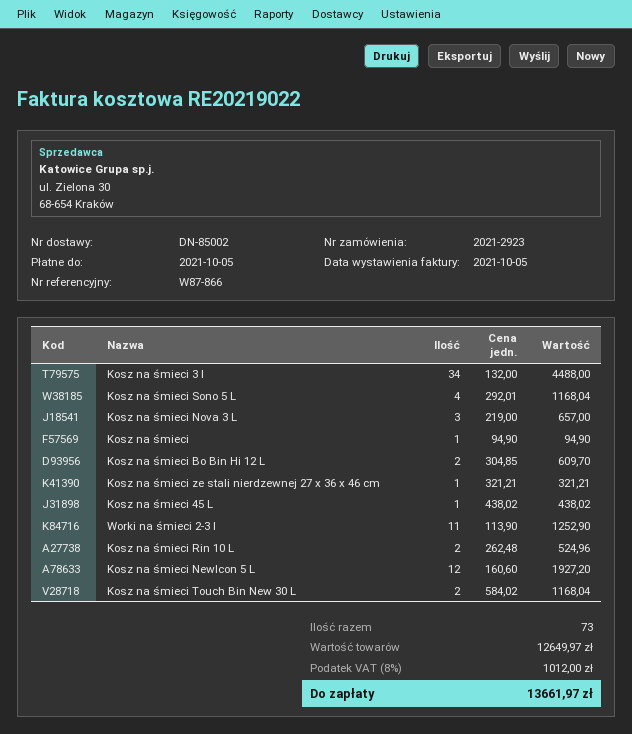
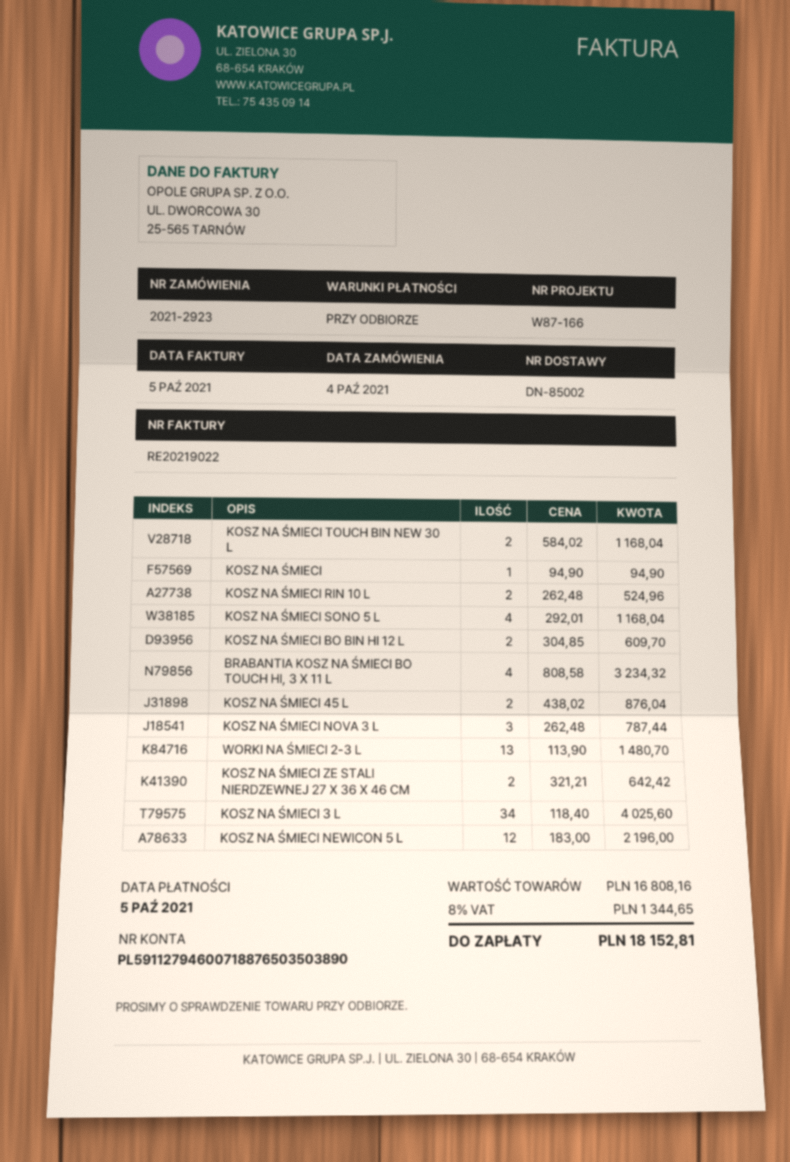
reference: W87-866 -> W87-166
Kosz na śmieci 3 l: 34 x 132.00 = 4488.00 -> 34 x 118.40 = 4025.60
Kosz na śmieci Nova 3 L: 3 x 219.00 = 657.00 -> 3 x 262.48 = 787.44
Kosz na śmieci ze stali nierdzewnej 27 x 36 x 46 cm: 1 x 321.21 = 321.21 -> 2 x 321.21 = 642.42
Kosz na śmieci 45 L: 1 x 438.02 = 438.02 -> 2 x 438.02 = 876.04
Worki na śmieci 2-3 l: 11 x 113.90 = 1252.90 -> 13 x 113.90 = 1480.70
Kosz na śmieci NewIcon 5 L: 12 x 160.60 = 1927.20 -> 12 x 183.00 = 2196.00
BRABANTIA KOSZ NA ŚMIECI BO TOUCH HI, 3 X 11 L: none -> 4 x 808.58 = 3234.32
subtotal: 12649.97 -> 16808.16
tax: 8% = 1012.00 -> 8% = 1344.65
total: 13661.97 -> 18152.81

